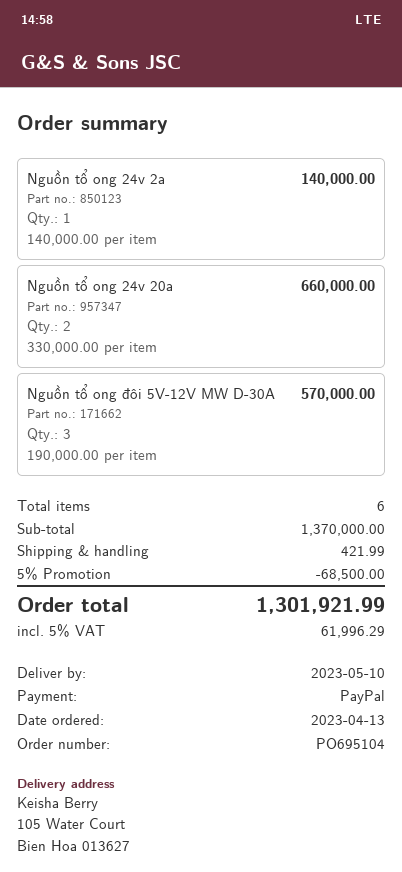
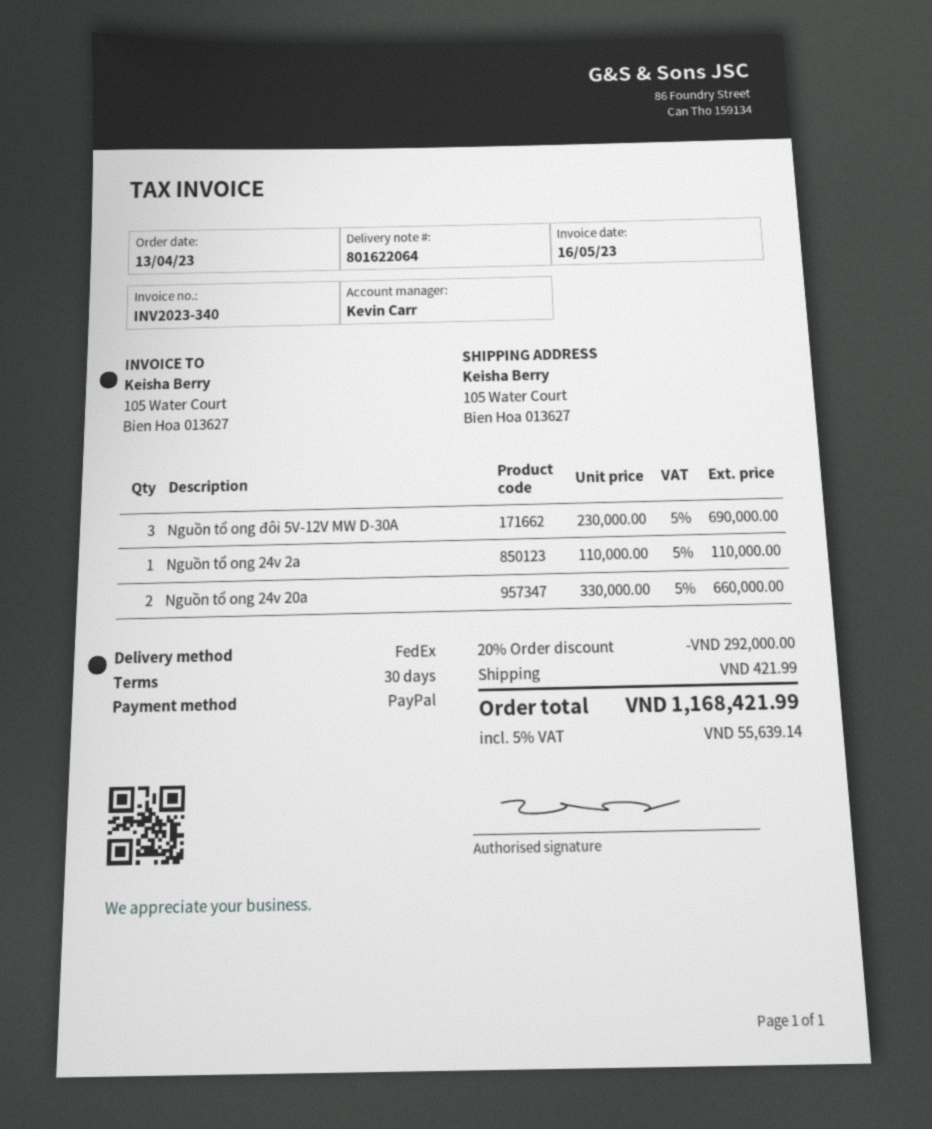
Nguồn tổ ong 24v 2a: 1 x 140000.00 = 140000.00 -> 1 x 110000.00 = 110000.00
Nguồn tổ ong đôi 5V-12V MW D-30A: 3 x 190000.00 = 570000.00 -> 3 x 230000.00 = 690000.00
discount: 5% = 68500.00 -> 20% = 292000.00
tax: 5% = 61996.29 -> 5% = 55639.14
total: 1301921.99 -> 1168421.99

